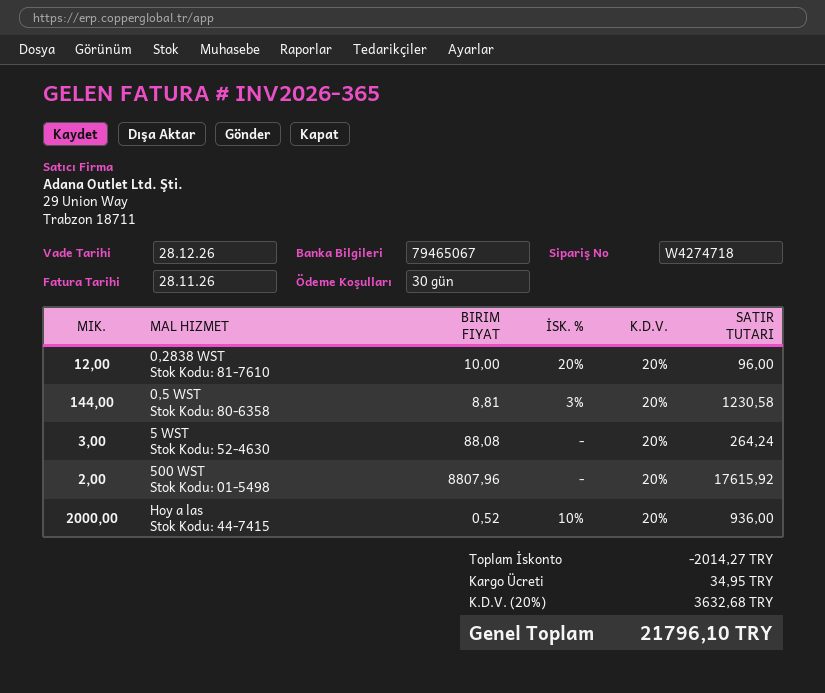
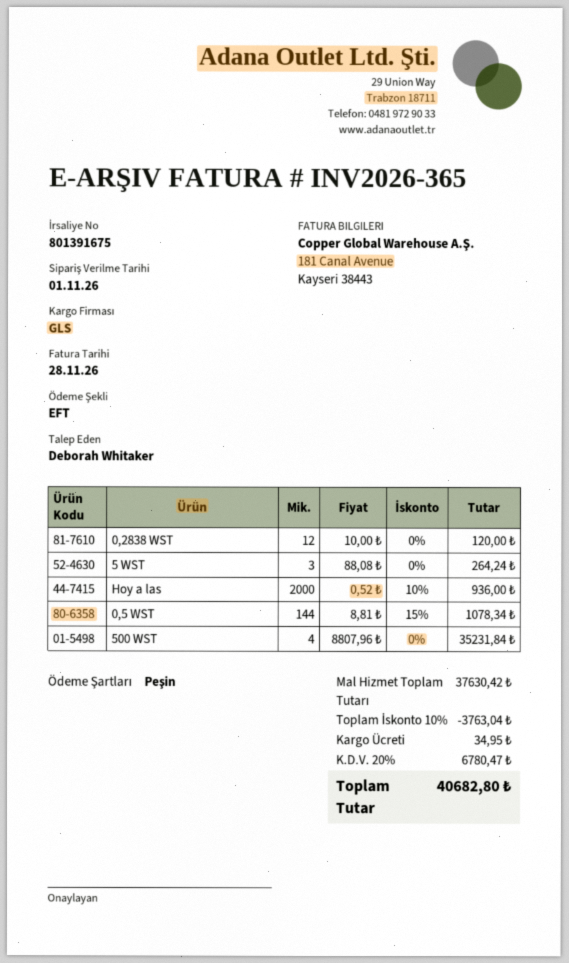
payment terms: 30 days -> on receipt
0,2838 WST: 12 x 10.00 - 20% = 96.00 -> 12 x 10.00 = 120.00
0,5 WST: 144 x 8.81 - 3% = 1230.58 -> 144 x 8.81 - 15% = 1078.34
500 WST: 2 x 8807.96 = 17615.92 -> 4 x 8807.96 = 35231.84
discount: 2014.27 -> 3763.04
tax: 20% = 3632.68 -> 20% = 6780.47
total: 21796.10 -> 40682.80

